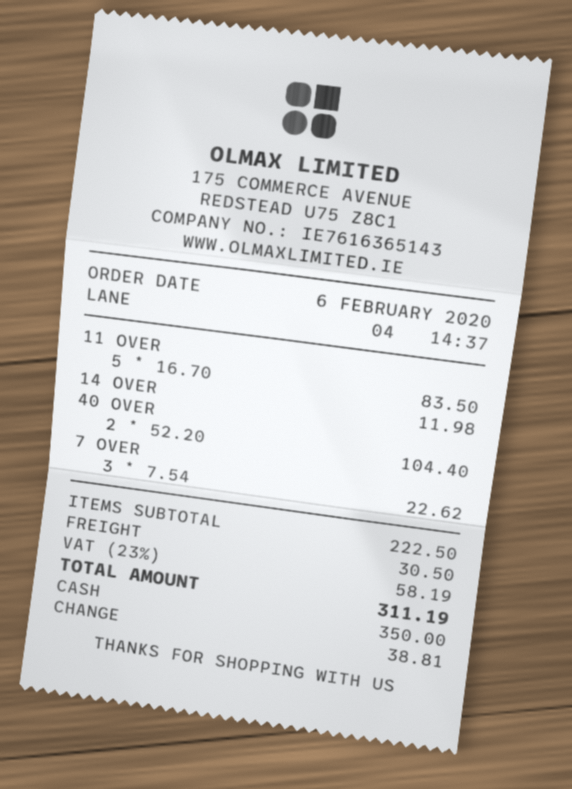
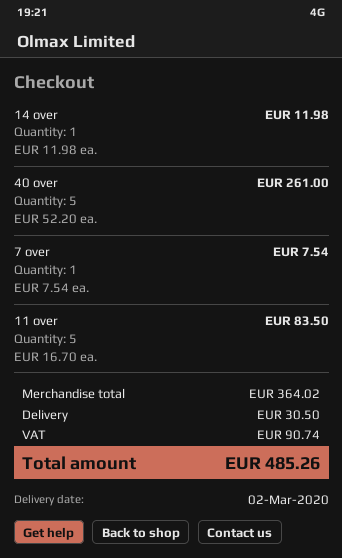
40 OVER: 2 x 52.20 = 104.40 -> 5 x 52.20 = 261.00
7 OVER: 3 x 7.54 = 22.62 -> 1 x 7.54 = 7.54
subtotal: 222.50 -> 364.02
tax: 58.19 -> 90.74
total: 311.19 -> 485.26

